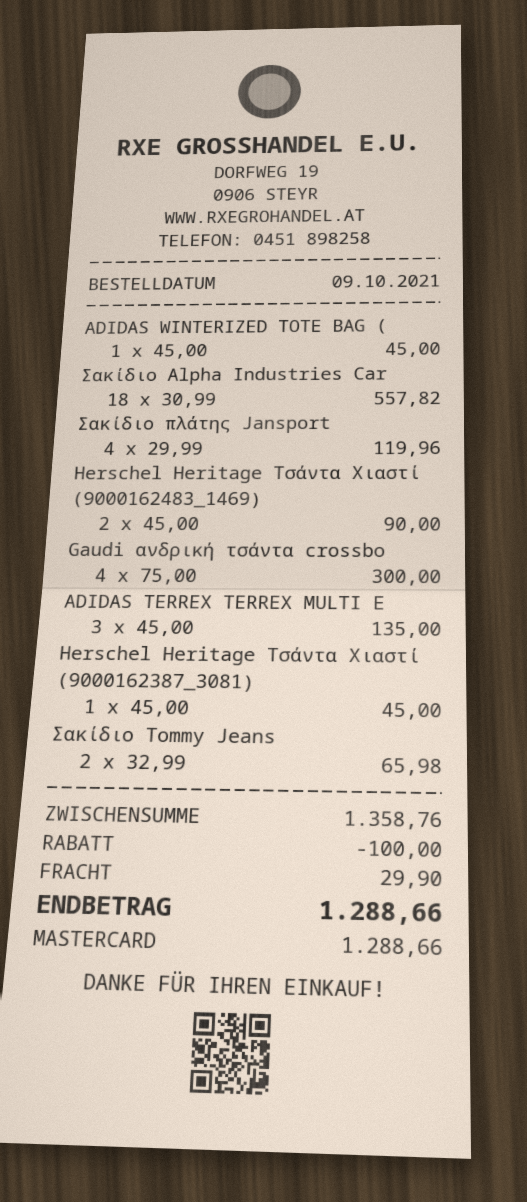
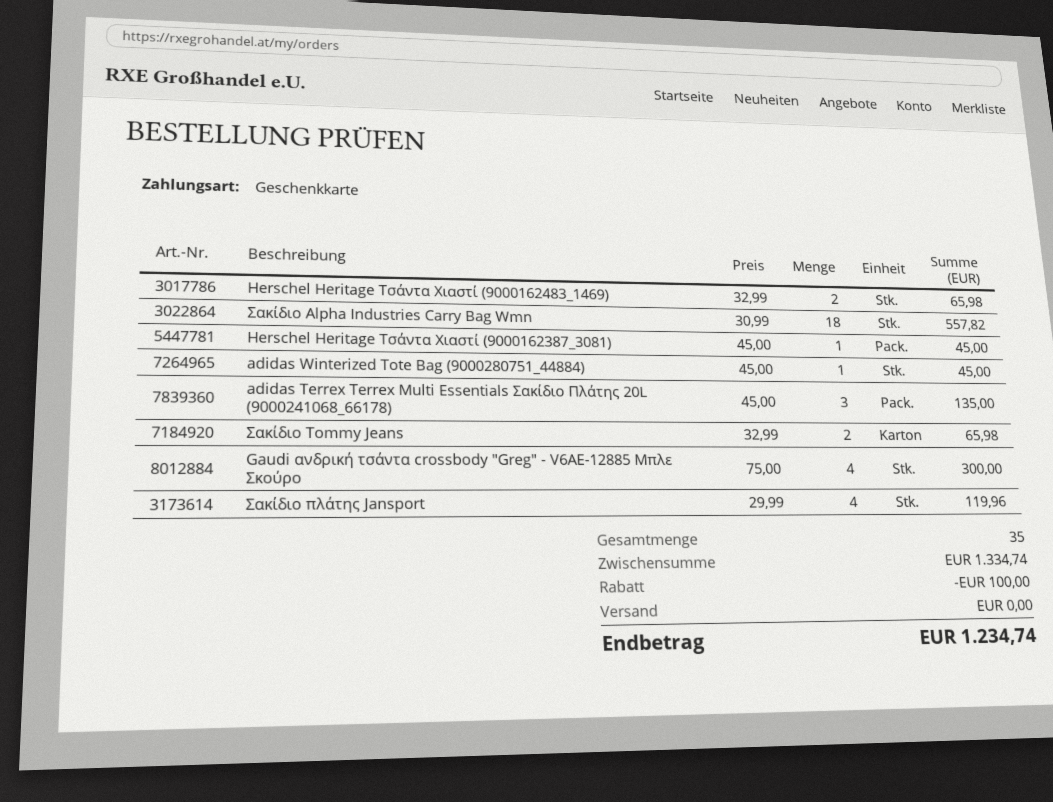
payment method: Mastercard -> gift card
Herschel Heritage Τσάντα Χιαστί (9000162483_1469): 2 x 45.00 = 90.00 -> 2 x 32.99 = 65.98
subtotal: 1358.76 -> 1334.74
shipping: 29.90 -> 0.00
total: 1288.66 -> 1234.74

